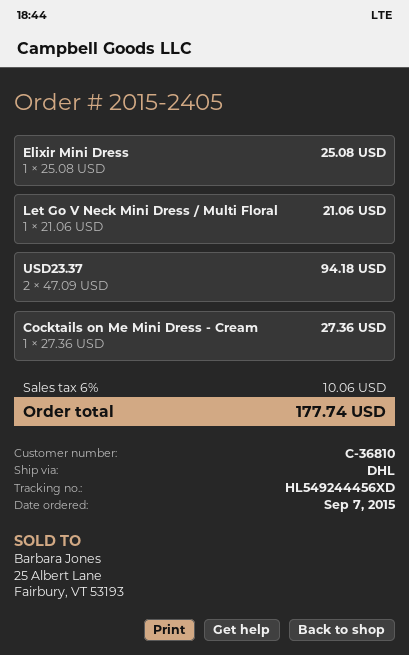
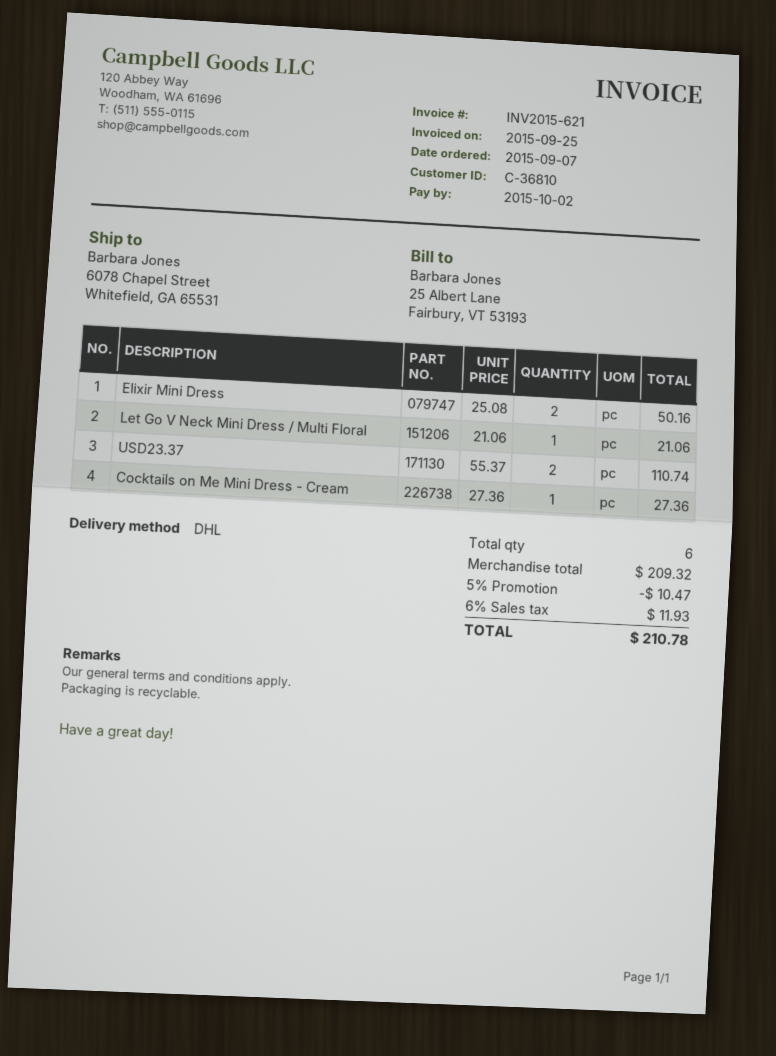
Elixir Mini Dress: 1 x 25.08 = 25.08 -> 2 x 25.08 = 50.16
USD23.37: 2 x 47.09 = 94.18 -> 2 x 55.37 = 110.74
discount: none -> 5% = 10.47
tax: 6% = 10.06 -> 6% = 11.93
total: 177.74 -> 210.78

